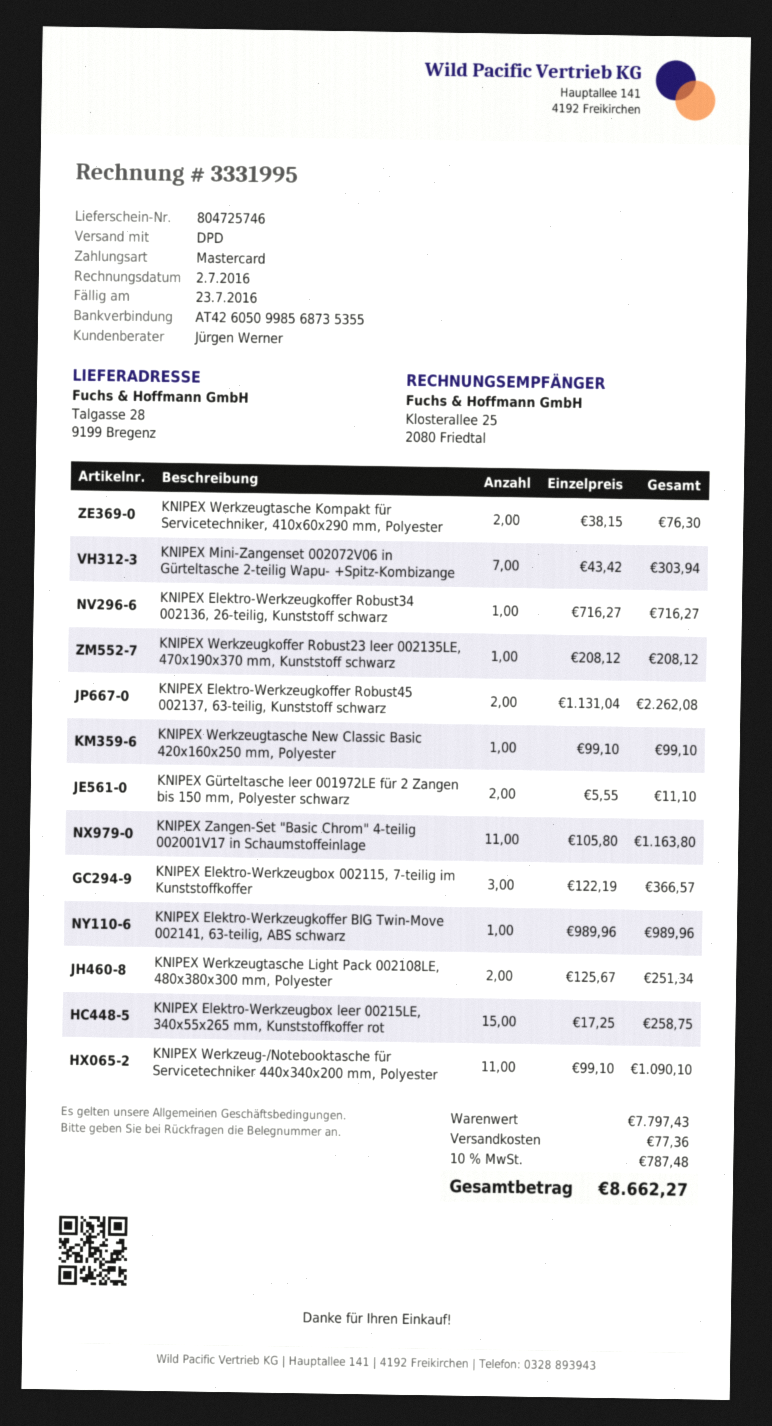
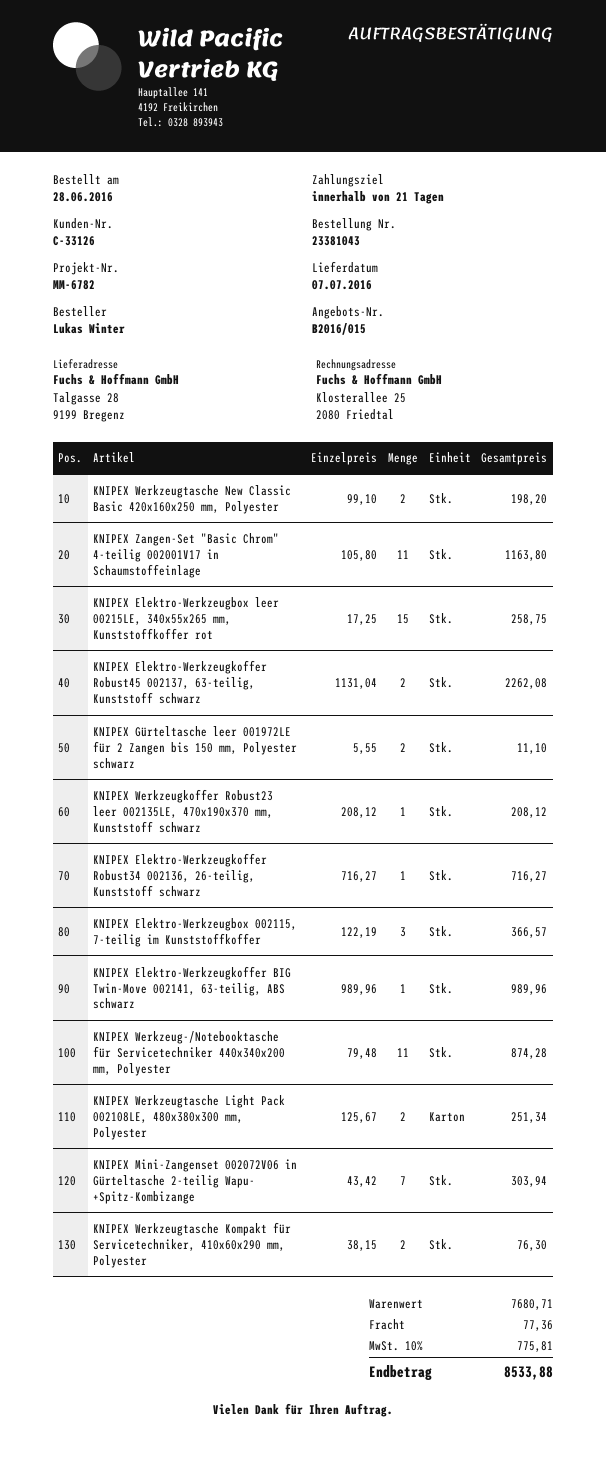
KNIPEX Werkzeugtasche New Classic Basic 420x160x250 mm, Polyester: 1 x 99.10 = 99.10 -> 2 x 99.10 = 198.20
KNIPEX Werkzeug-/Notebooktasche für Servicetechniker 440x340x200 mm, Polyester: 11 x 99.10 = 1090.10 -> 11 x 79.48 = 874.28
subtotal: 7797.43 -> 7680.71
tax: 10% = 787.48 -> 10% = 775.81
total: 8662.27 -> 8533.88

